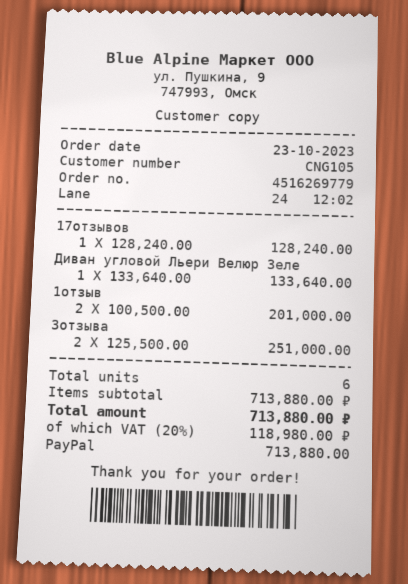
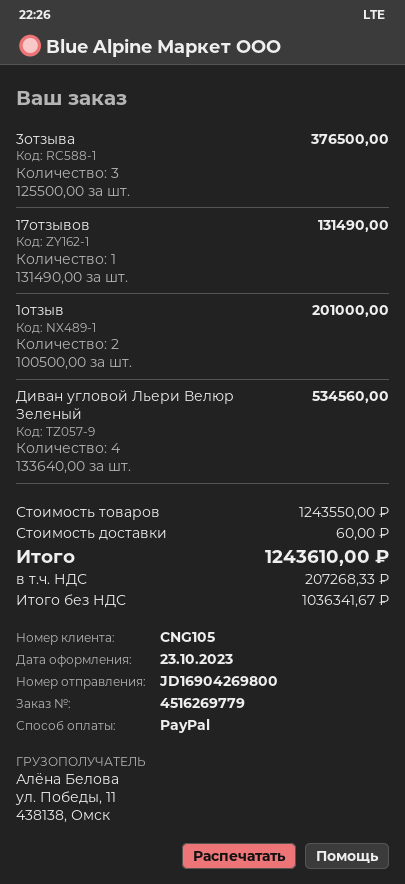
17отзывов: 1 x 128240.00 = 128240.00 -> 1 x 131490.00 = 131490.00
Диван угловой Льери Велюр Зеле: 1 x 133640.00 = 133640.00 -> 4 x 133640.00 = 534560.00
3отзыва: 2 x 125500.00 = 251000.00 -> 3 x 125500.00 = 376500.00
subtotal: 713880.00 -> 1243550.00
shipping: none -> 60.00
tax: 118980.00 -> 207268.33
total: 713880.00 -> 1243610.00

